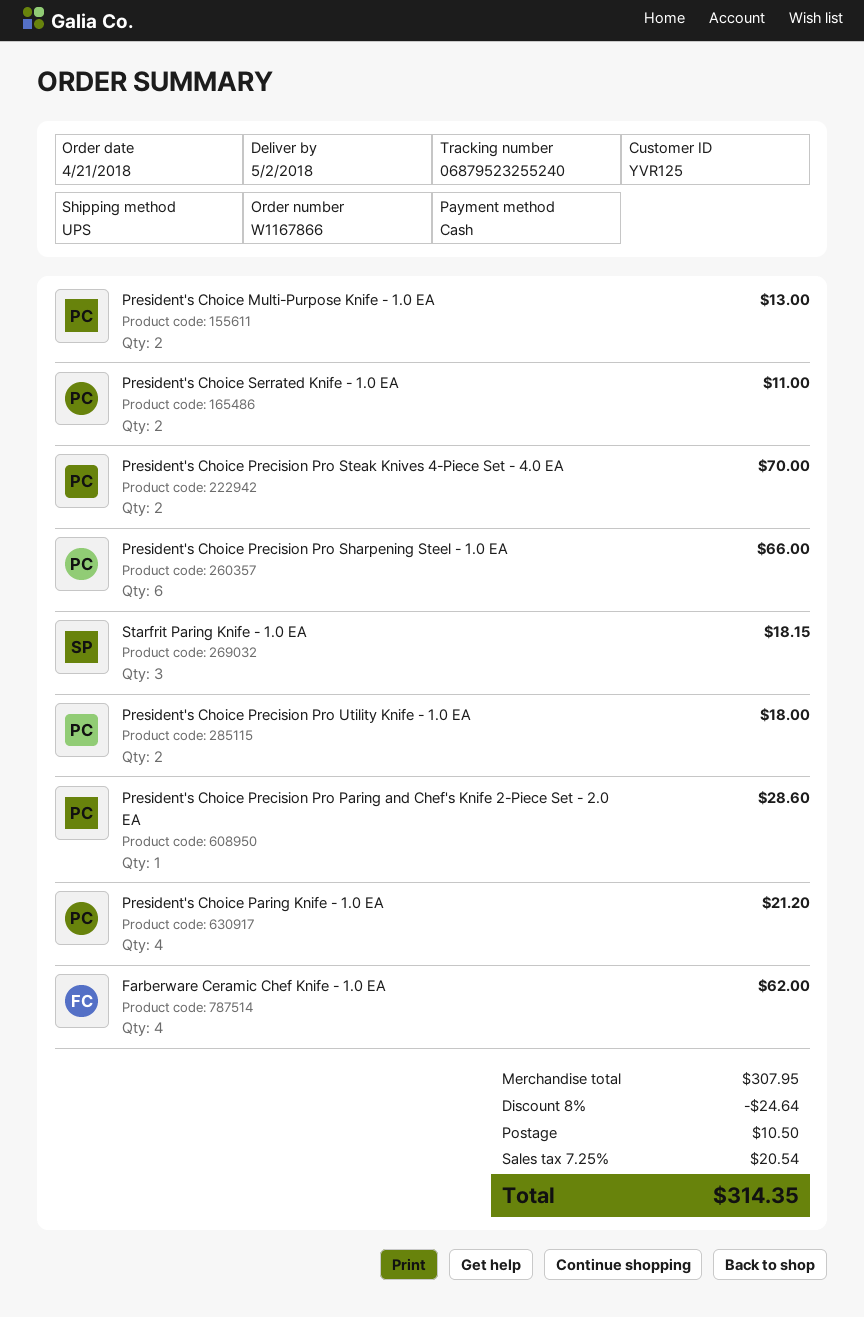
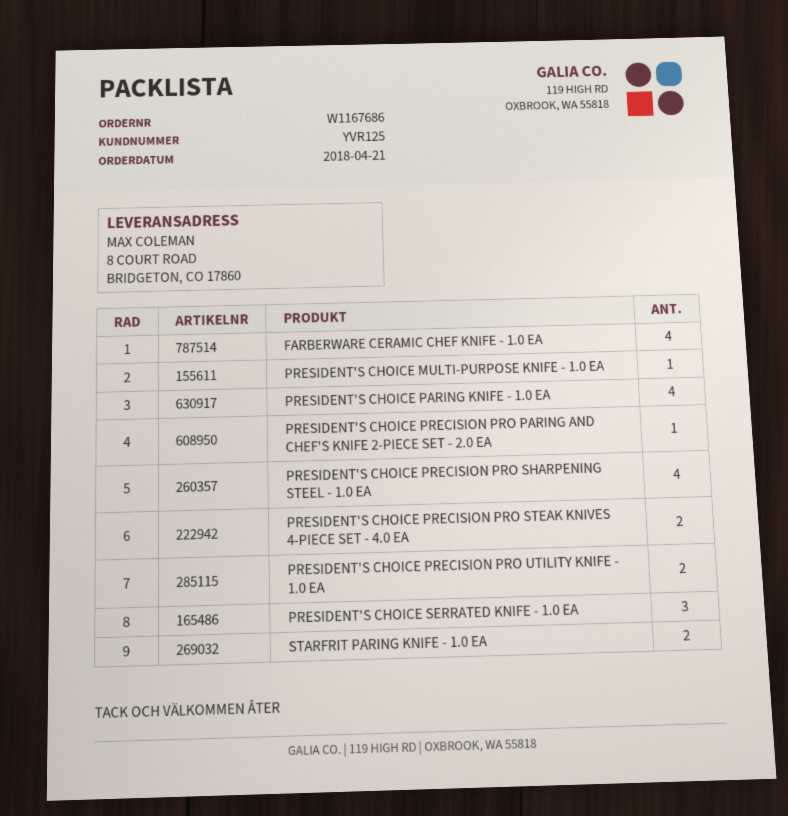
order number: W1167866 -> W1167686
President's Choice Multi-Purpose Knife - 1.0 EA: 2 -> 1
President's Choice Serrated Knife - 1.0 EA: 2 -> 3
President's Choice Precision Pro Sharpening Steel - 1.0 EA: 6 -> 4
Starfrit Paring Knife - 1.0 EA: 3 -> 2

